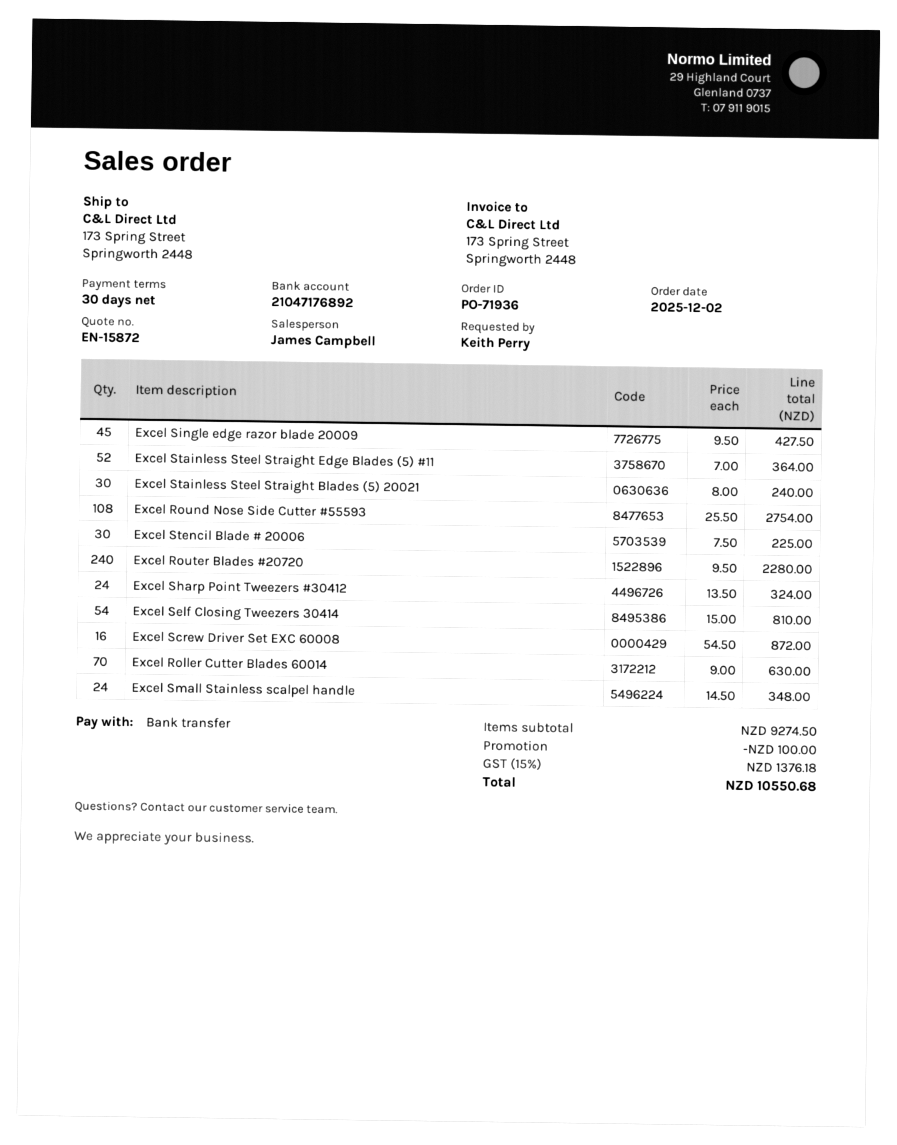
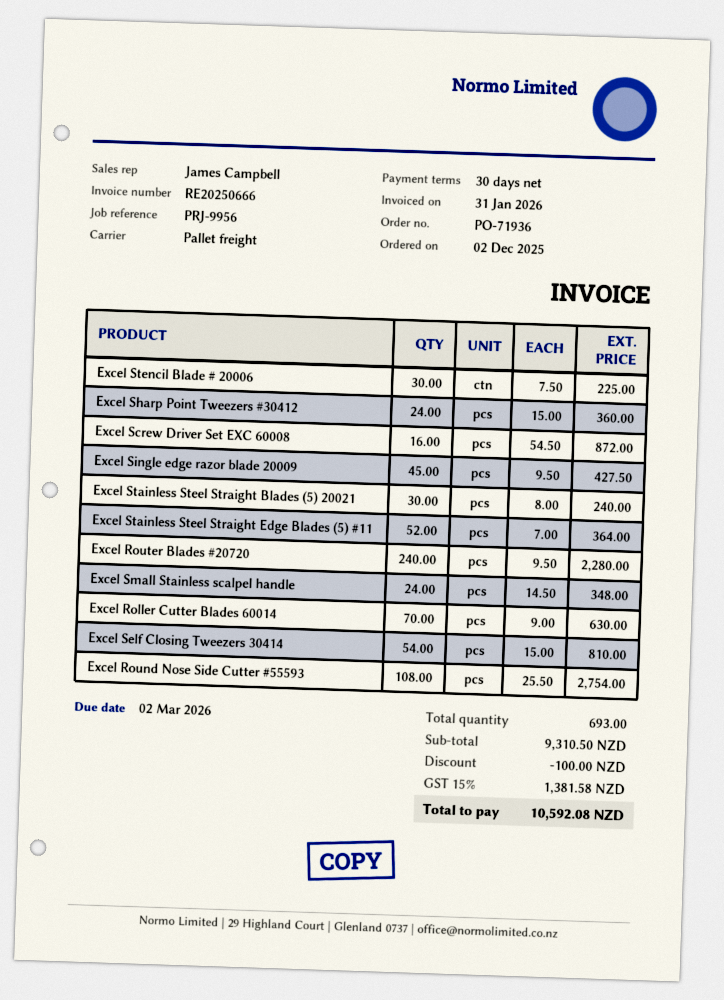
Excel Sharp Point Tweezers #30412: 24 x 13.50 = 324.00 -> 24 x 15.00 = 360.00
subtotal: 9274.50 -> 9310.50
tax: 15% = 1376.18 -> 15% = 1381.58
total: 10550.68 -> 10592.08

